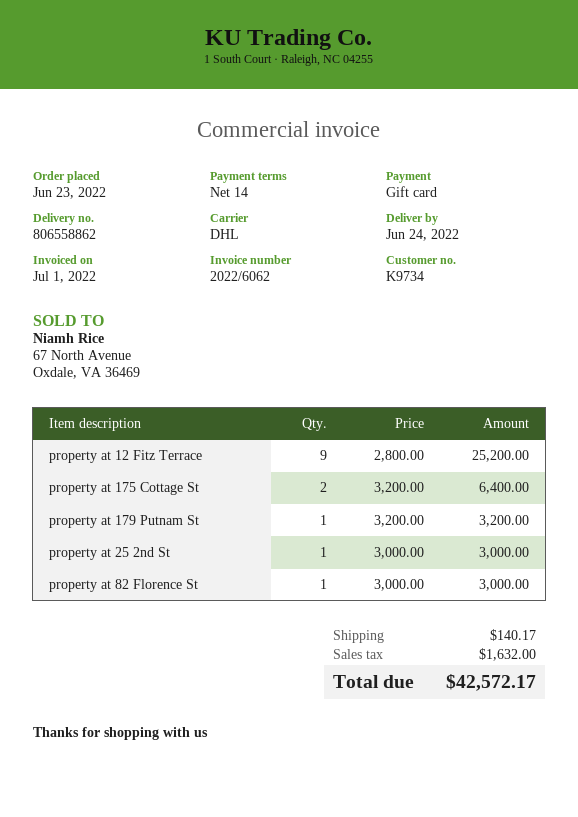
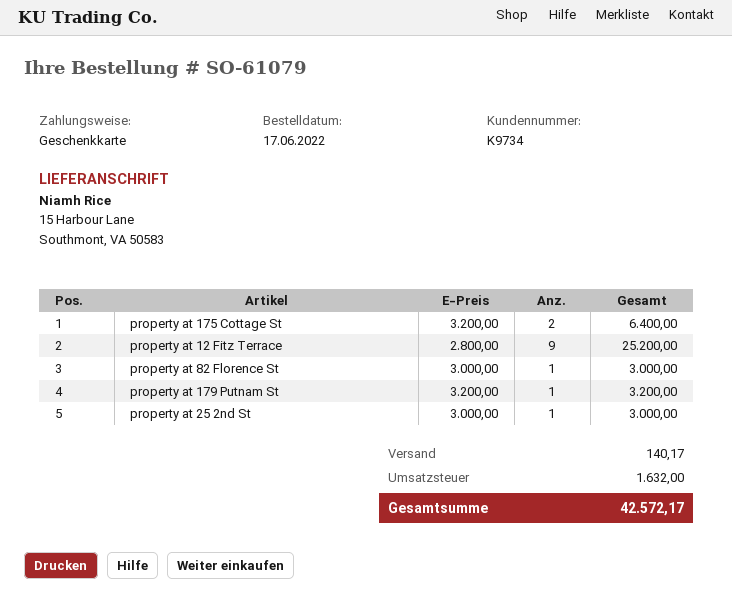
order date: 2022-06-23 -> 2022-06-17

